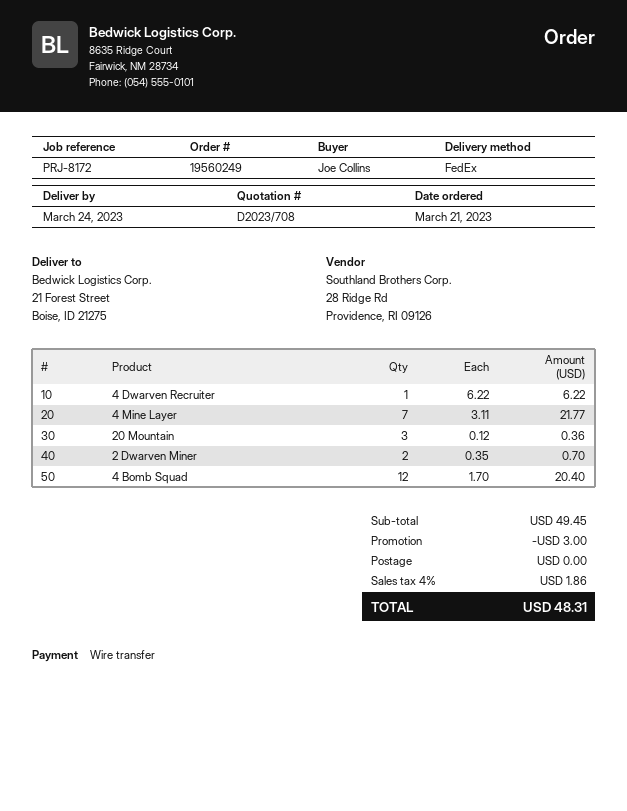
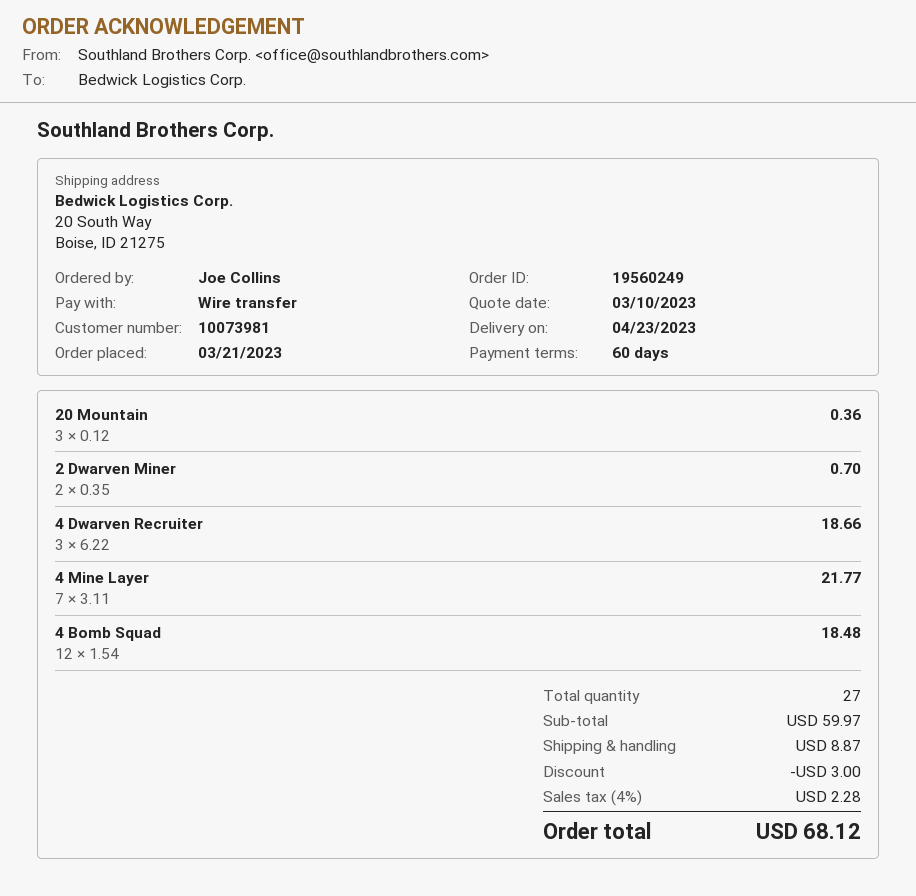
delivery date: 2023-03-24 -> 2023-04-23
ship to: 21 Forest Street, Boise, ID 21275 -> 20 South Way, Boise, ID 21275
4 Dwarven Recruiter: 1 x 6.22 = 6.22 -> 3 x 6.22 = 18.66
4 Bomb Squad: 12 x 1.70 = 20.40 -> 12 x 1.54 = 18.48
subtotal: 49.45 -> 59.97
shipping: 0.00 -> 8.87
tax: 4% = 1.86 -> 4% = 2.28
total: 48.31 -> 68.12

